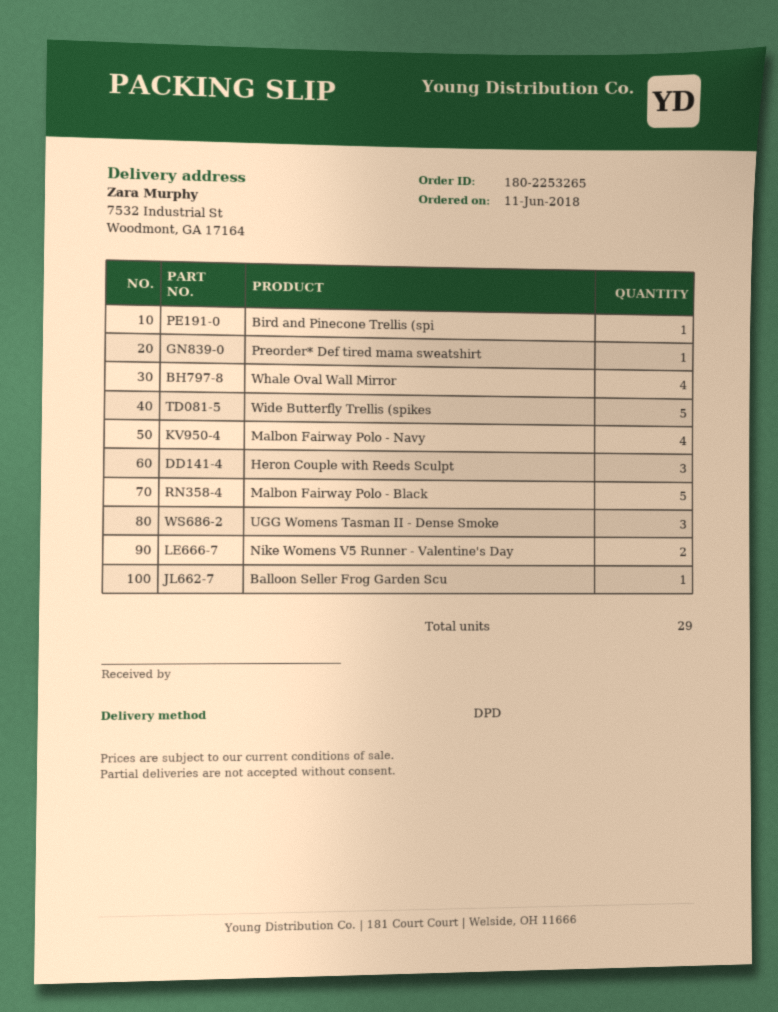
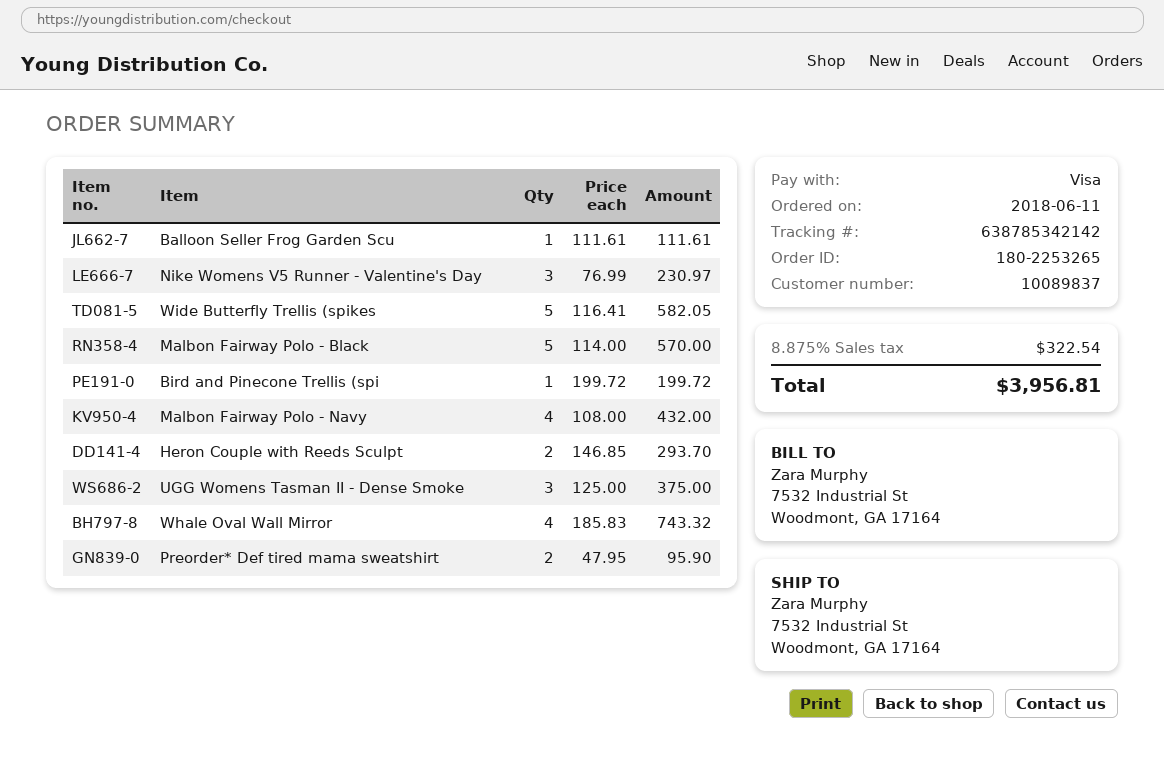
Preorder* Def tired mama sweatshirt: 1 -> 2
Heron Couple with Reeds Sculpt: 3 -> 2
Nike Womens V5 Runner - Valentine's Day: 2 -> 3

